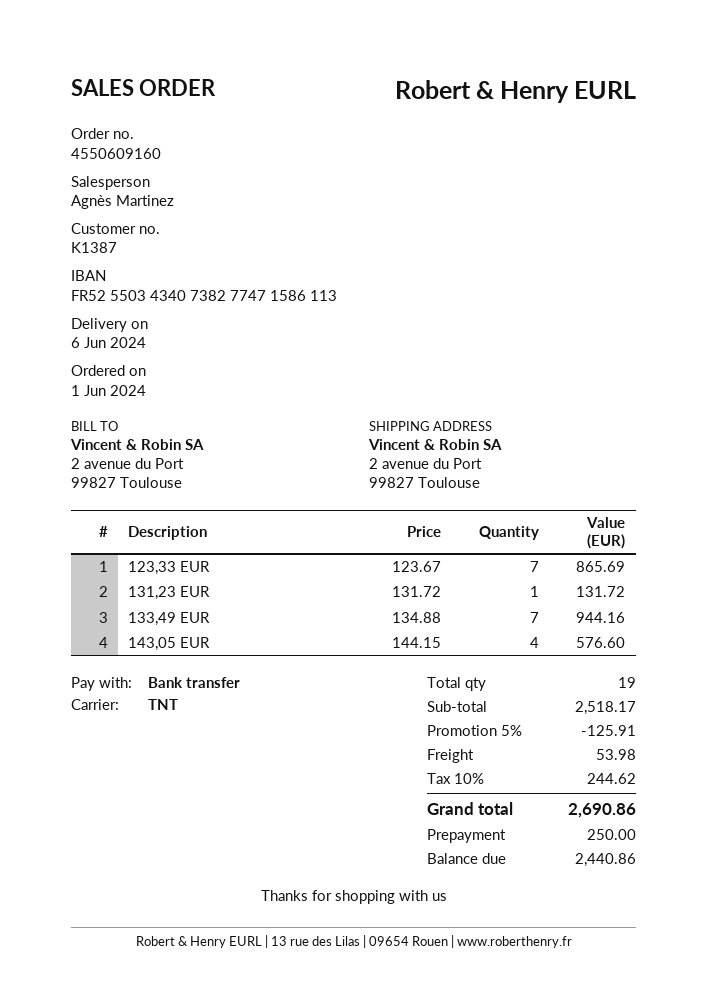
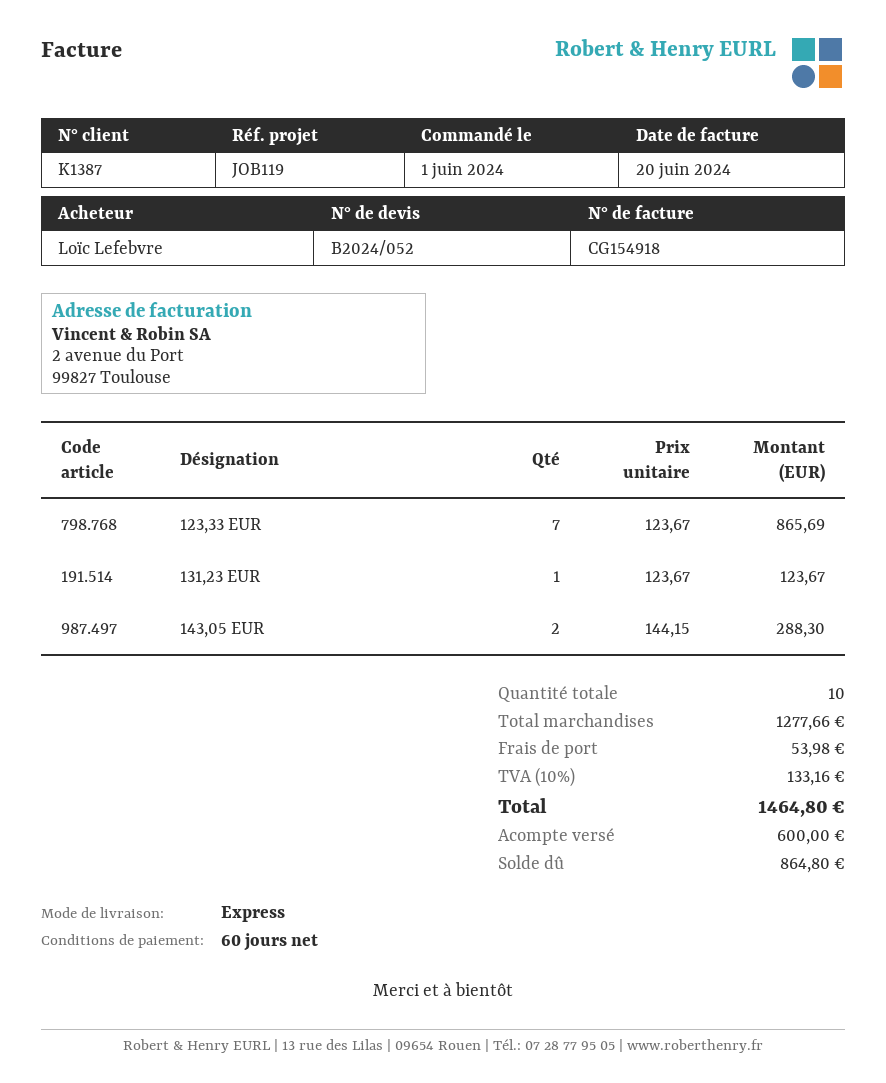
shipping method: TNT -> express
131,23 EUR: 1 x 131.72 = 131.72 -> 1 x 123.67 = 123.67
133,49 EUR: 7 x 134.88 = 944.16 -> none
143,05 EUR: 4 x 144.15 = 576.60 -> 2 x 144.15 = 288.30
total quantity: 19 -> 10
subtotal: 2518.17 -> 1277.66
discount: 5% = 125.91 -> none
tax: 10% = 244.62 -> 10% = 133.16
total: 2690.86 -> 1464.80
deposit: 250.00 -> 600.00
balance: 2440.86 -> 864.80

